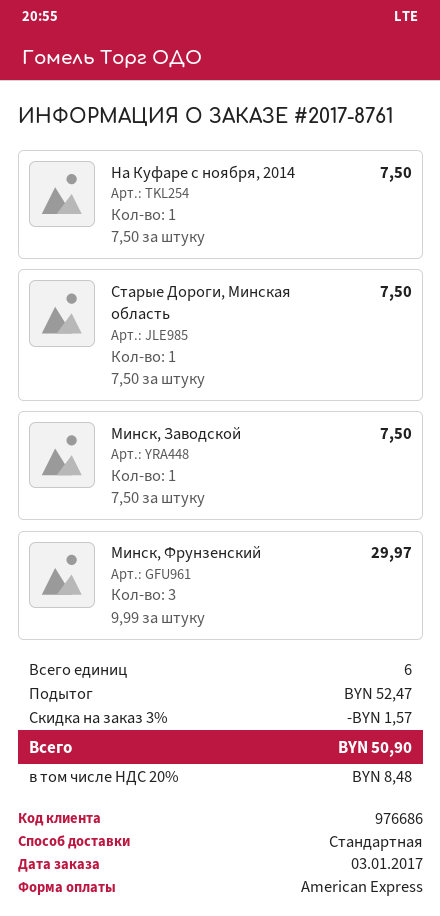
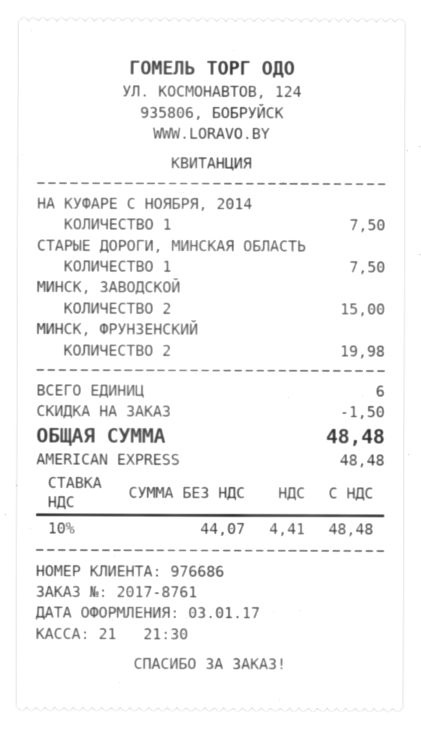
Минск, Заводской: 1 for 7.50 -> 2 for 15.00
Минск, Фрунзенский: 3 for 29.97 -> 2 for 19.98
discount: 1.57 -> 1.50
tax: 20% = 8.48 -> 10% = 4.41
total: 50.90 -> 48.48

